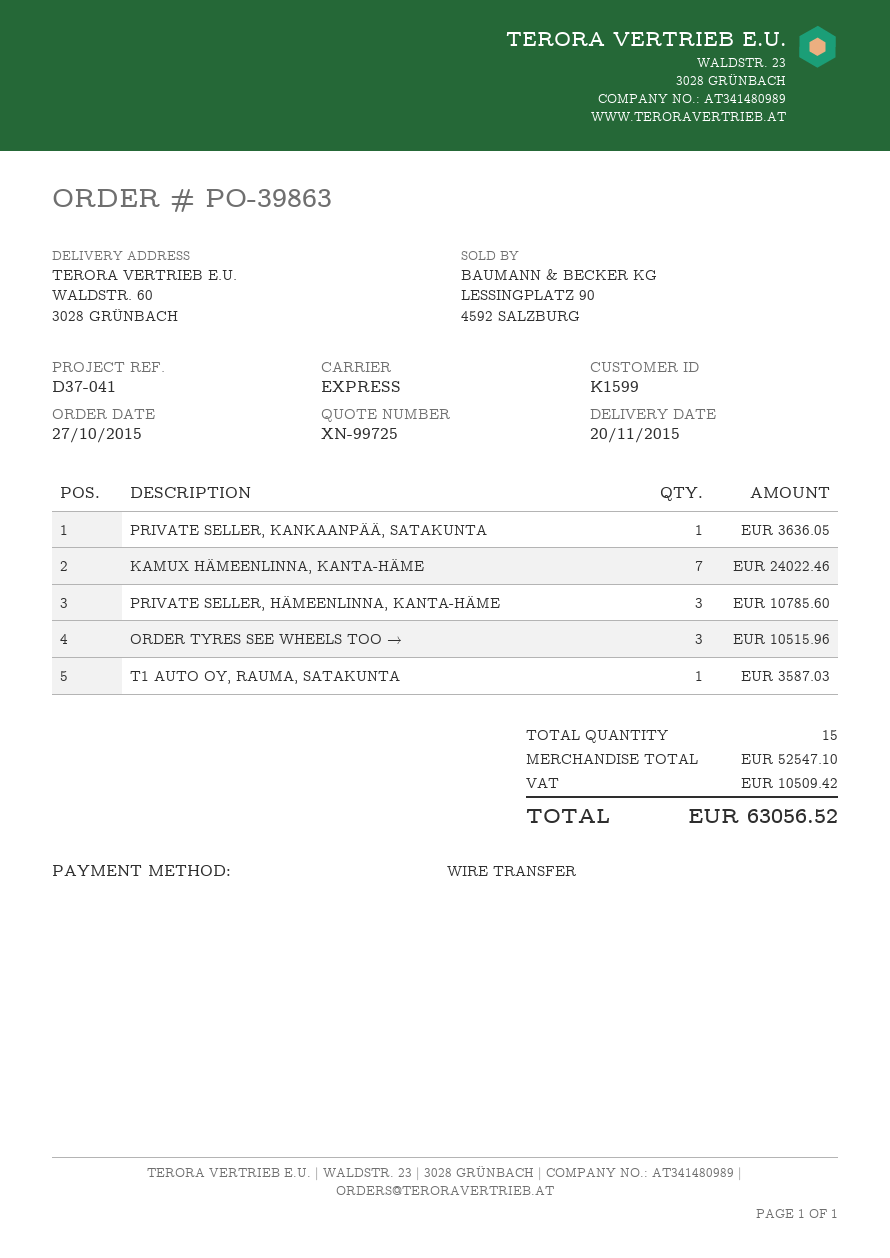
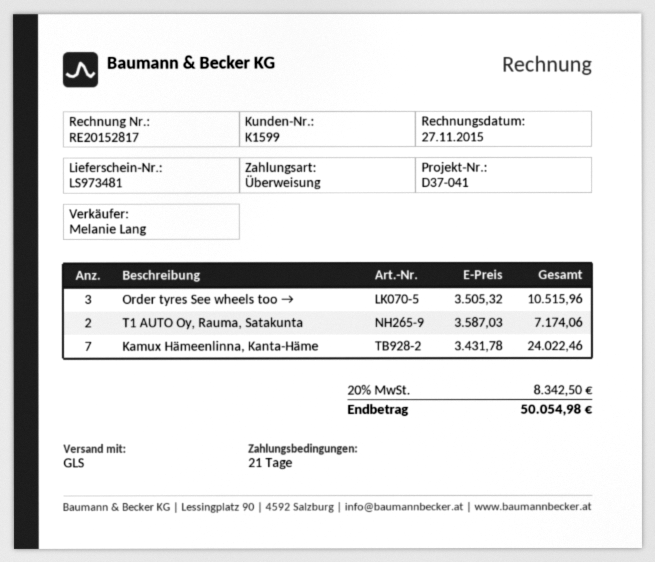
shipping method: express -> GLS
PRIVATE SELLER, KANKAANPÄÄ, SATAKUNTA: 1 for 3636.05 -> none
PRIVATE SELLER, HÄMEENLINNA, KANTA-HÄME: 3 for 10785.60 -> none
T1 AUTO OY, RAUMA, SATAKUNTA: 1 for 3587.03 -> 2 for 7174.06
tax: 10509.42 -> 8342.50
total: 63056.52 -> 50054.98

